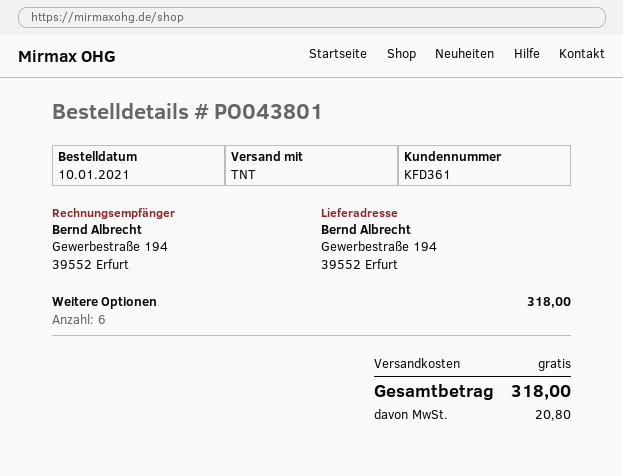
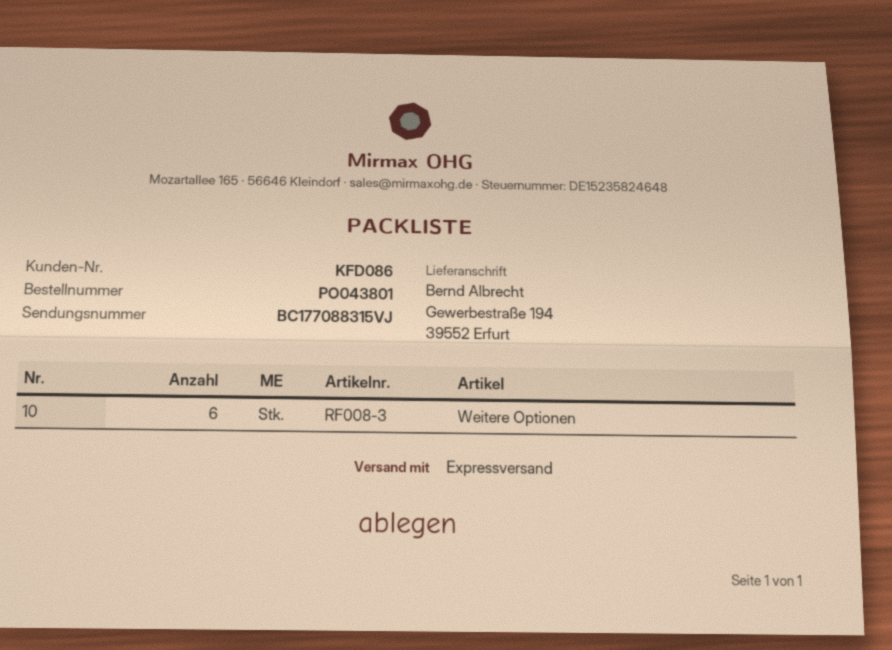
customer number: KFD361 -> KFD086
shipping method: TNT -> express

